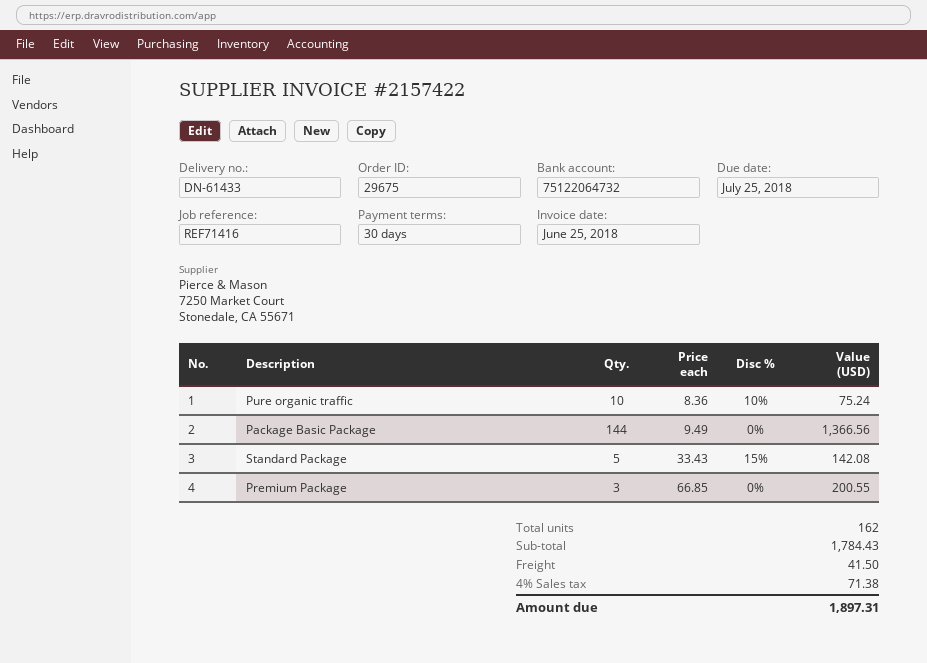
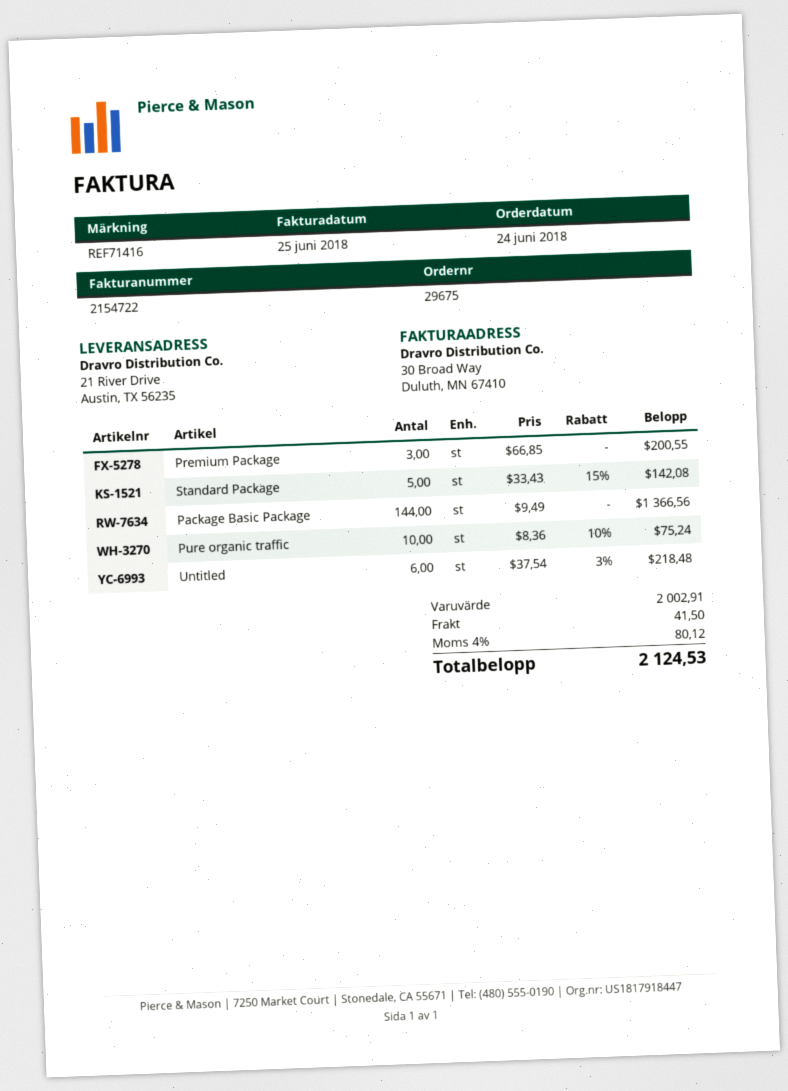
invoice number: 2157422 -> 2154722
Untitled: none -> 6 x 37.54 - 3% = 218.48
subtotal: 1784.43 -> 2002.91
tax: 4% = 71.38 -> 4% = 80.12
total: 1897.31 -> 2124.53

